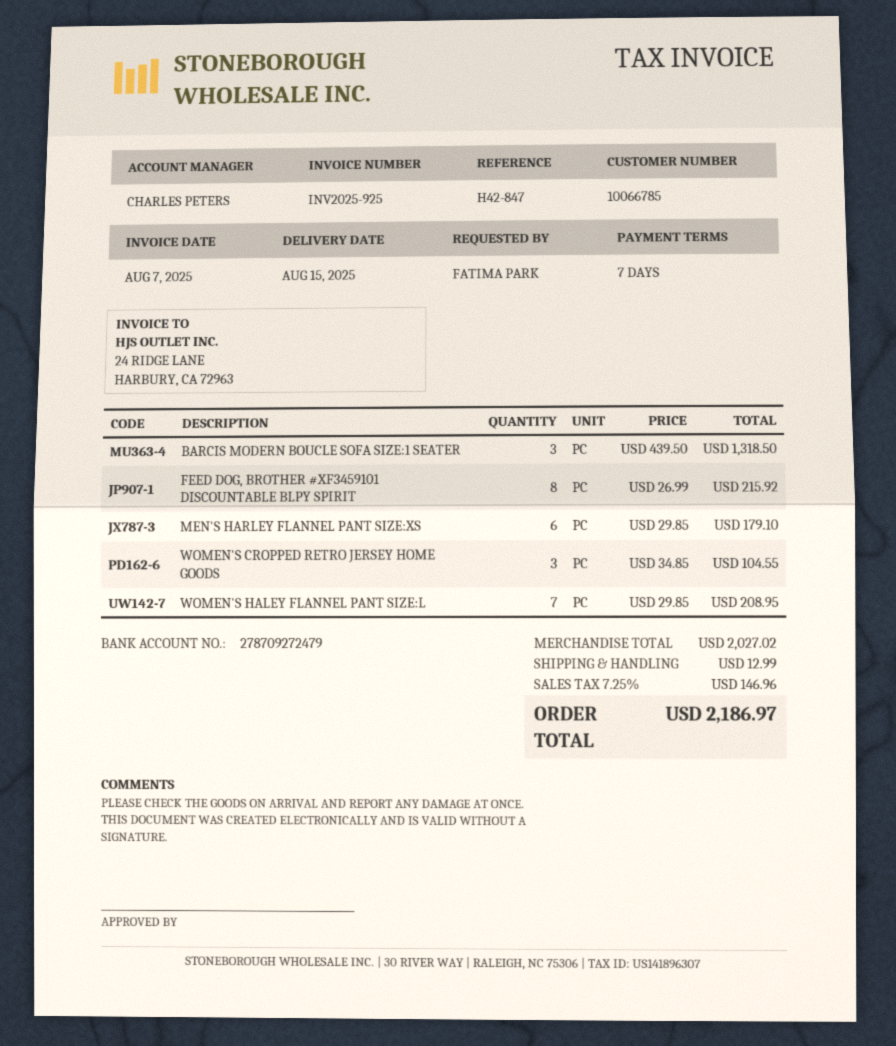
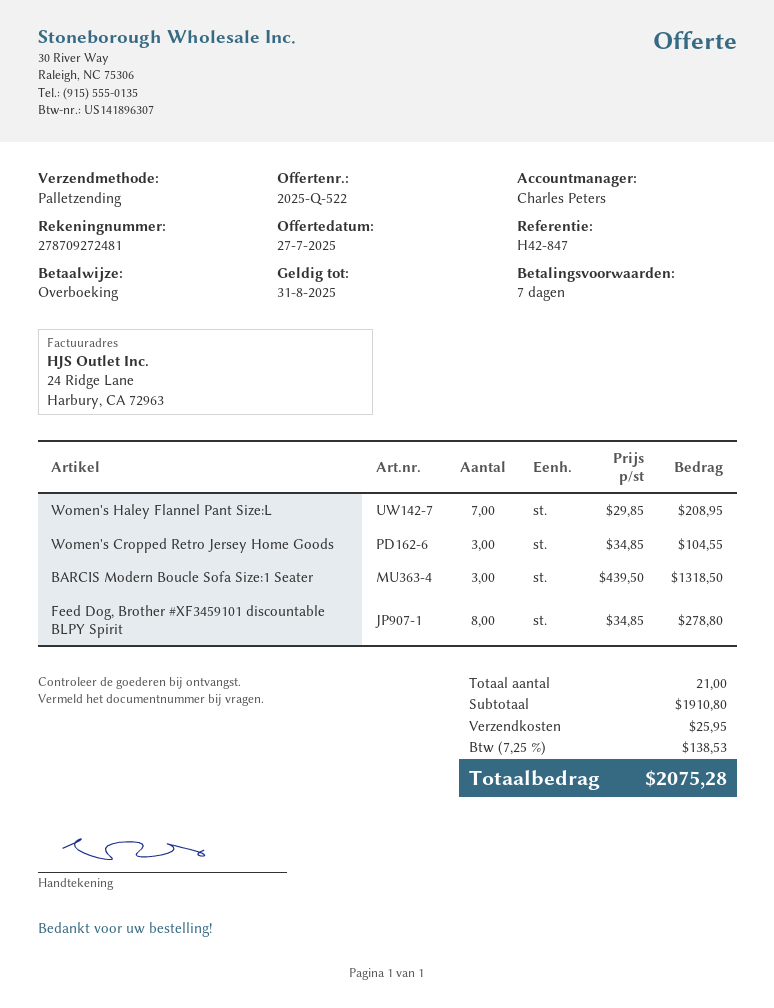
bank account: 278709272479 -> 278709272481
FEED DOG, BROTHER #XF3459101 DISCOUNTABLE BLPY SPIRIT: 8 x 26.99 = 215.92 -> 8 x 34.85 = 278.80
MEN'S HARLEY FLANNEL PANT SIZE:XS: 6 x 29.85 = 179.10 -> none
subtotal: 2027.02 -> 1910.80
shipping: 12.99 -> 25.95
tax: 7.25% = 146.96 -> 7.25% = 138.53
total: 2186.97 -> 2075.28

